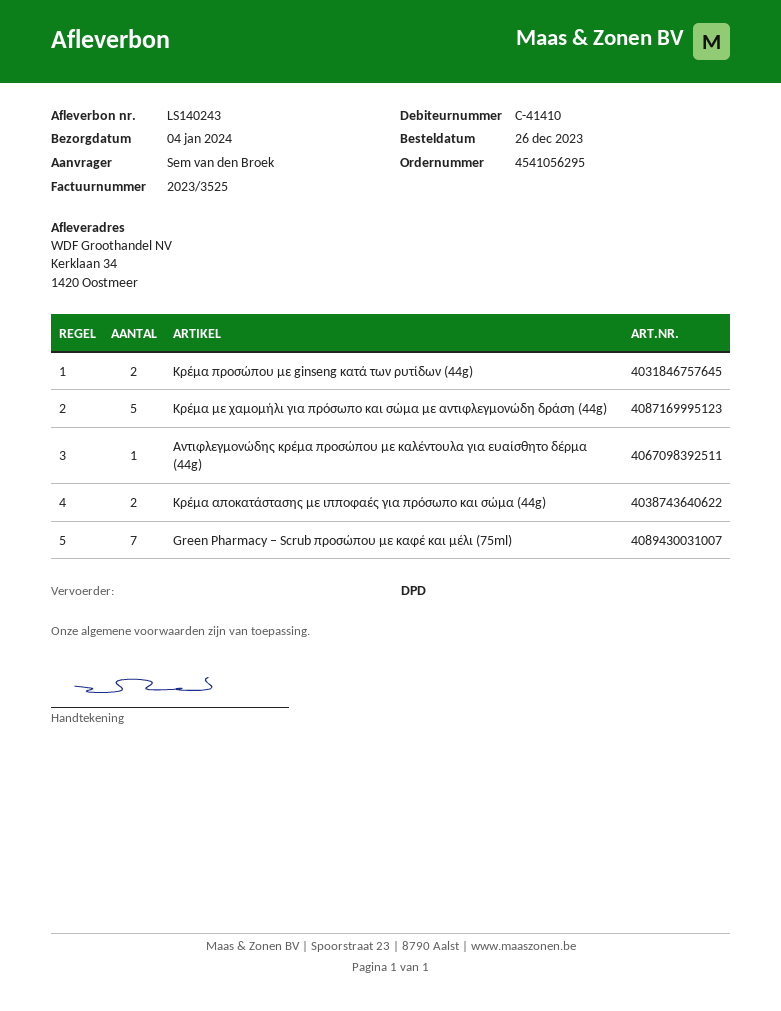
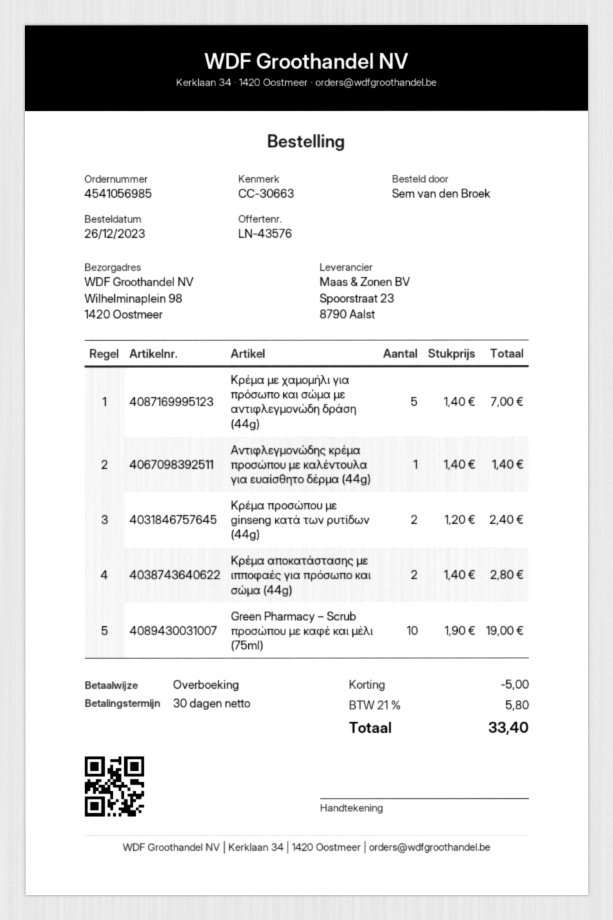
order number: 4541056295 -> 4541056985
ship to: Kerklaan 34, 1420 Oostmeer -> Wilhelminaplein 98, 1420 Oostmeer
Green Pharmacy – Scrub προσώπου με καφέ και μέλι (75ml): 7 -> 10

